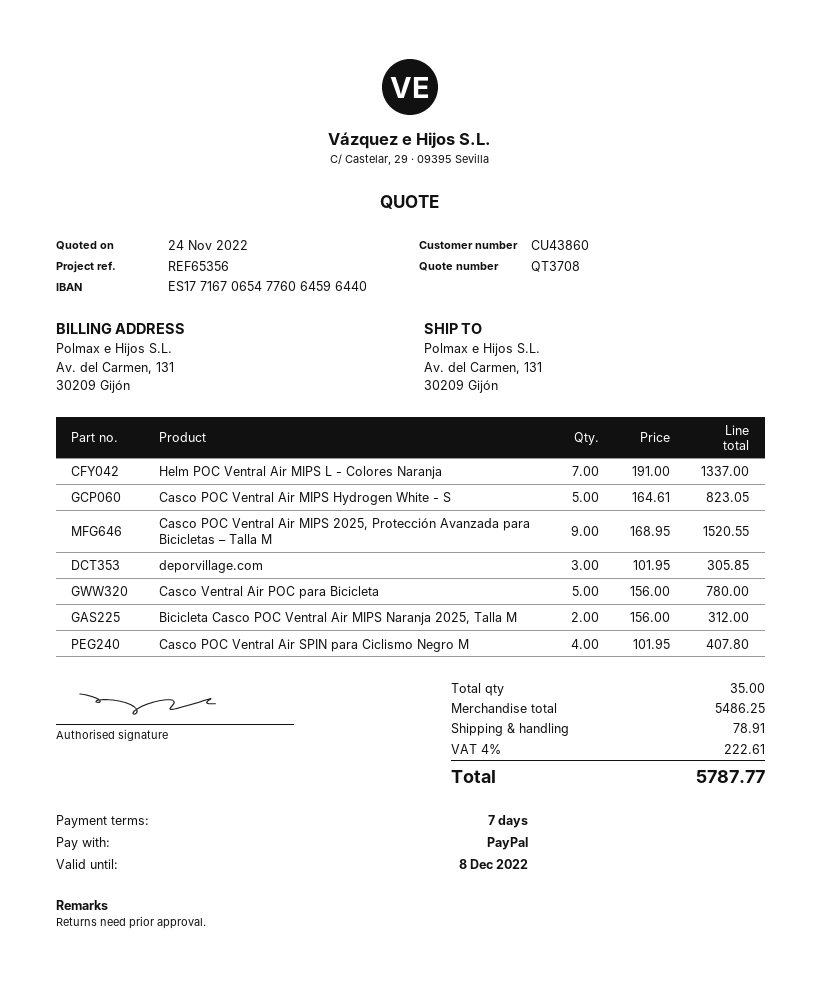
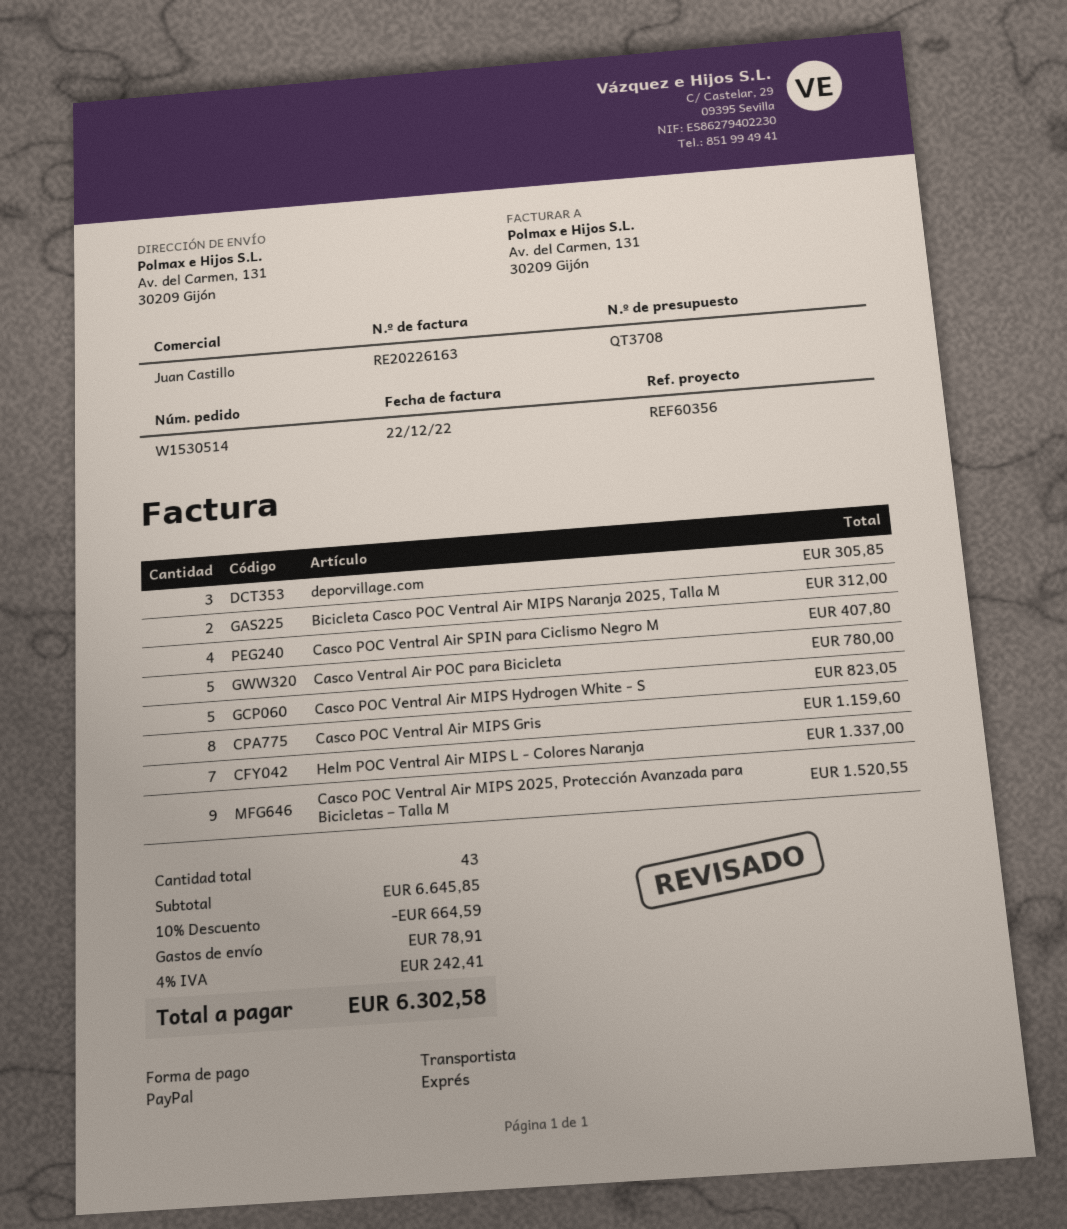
reference: REF65356 -> REF60356
Casco POC Ventral Air MIPS Gris: none -> 8 for 1159.60
total quantity: 35 -> 43
subtotal: 5486.25 -> 6645.85
discount: none -> 10% = 664.59
tax: 4% = 222.61 -> 4% = 242.41
total: 5787.77 -> 6302.58

